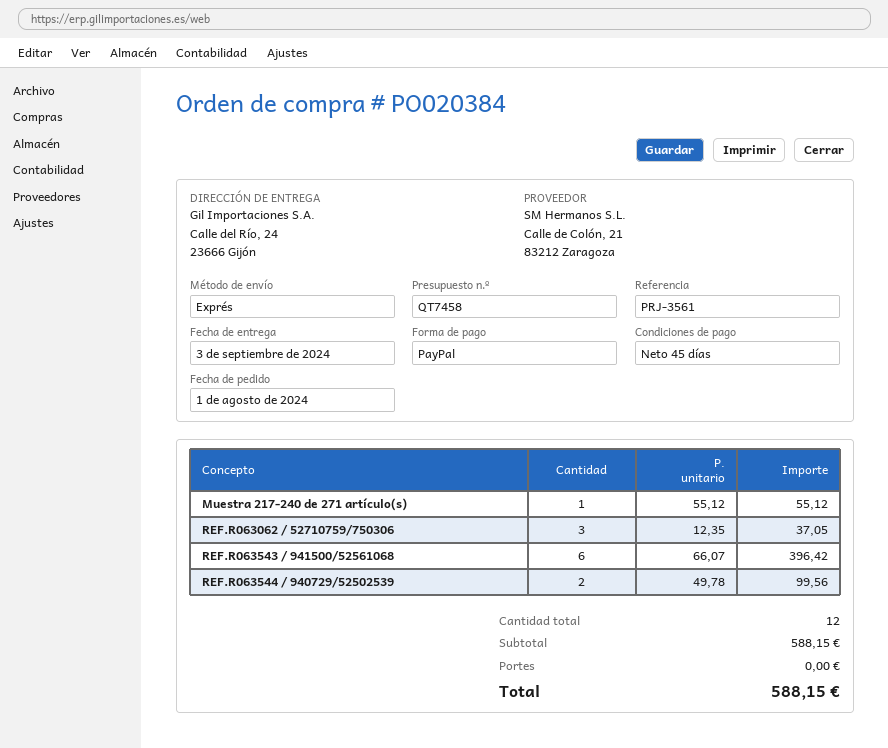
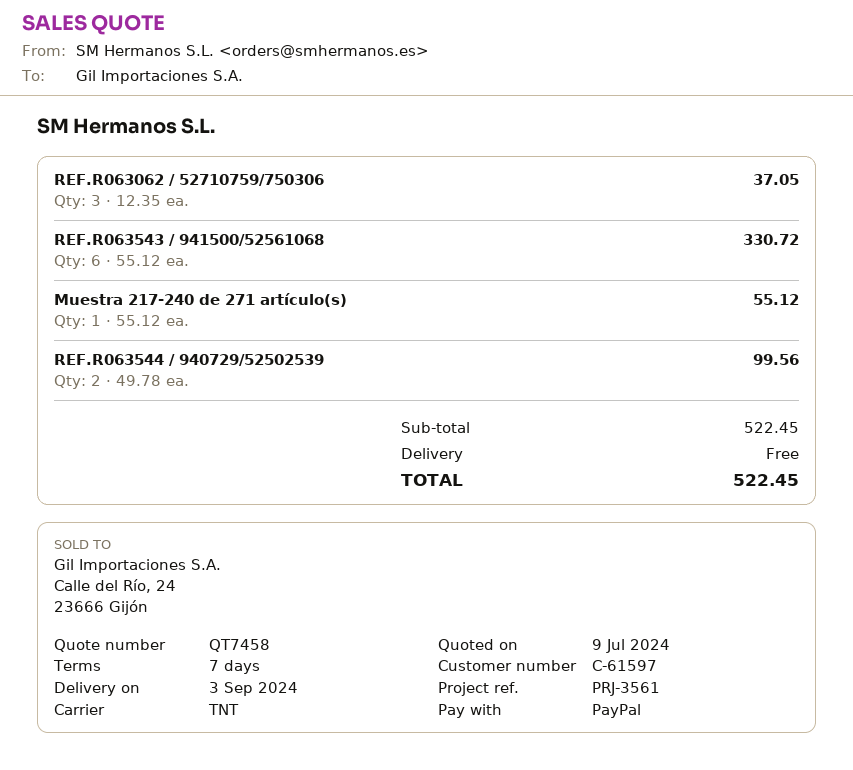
payment terms: 45 days -> 7 days
shipping method: express -> TNT
REF.R063543 / 941500/52561068: 6 x 66.07 = 396.42 -> 6 x 55.12 = 330.72
subtotal: 588.15 -> 522.45
total: 588.15 -> 522.45

